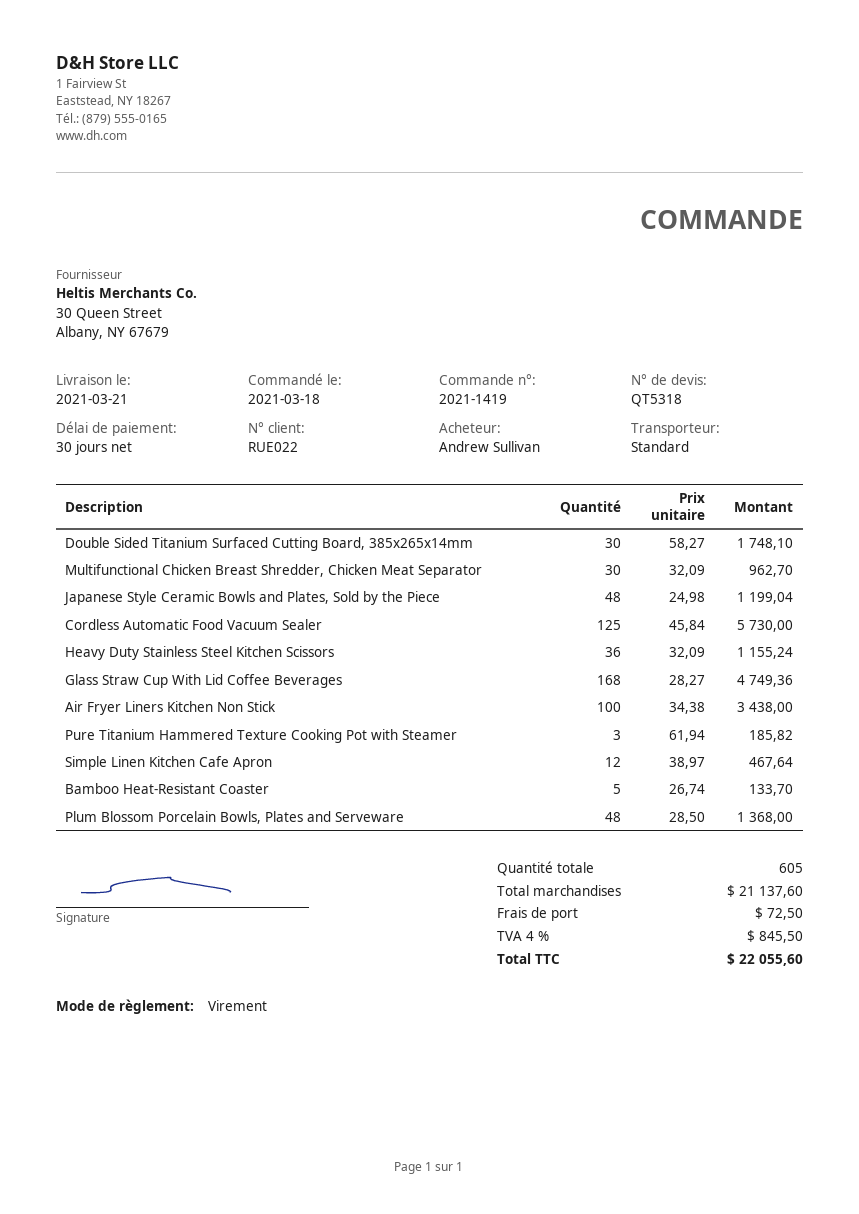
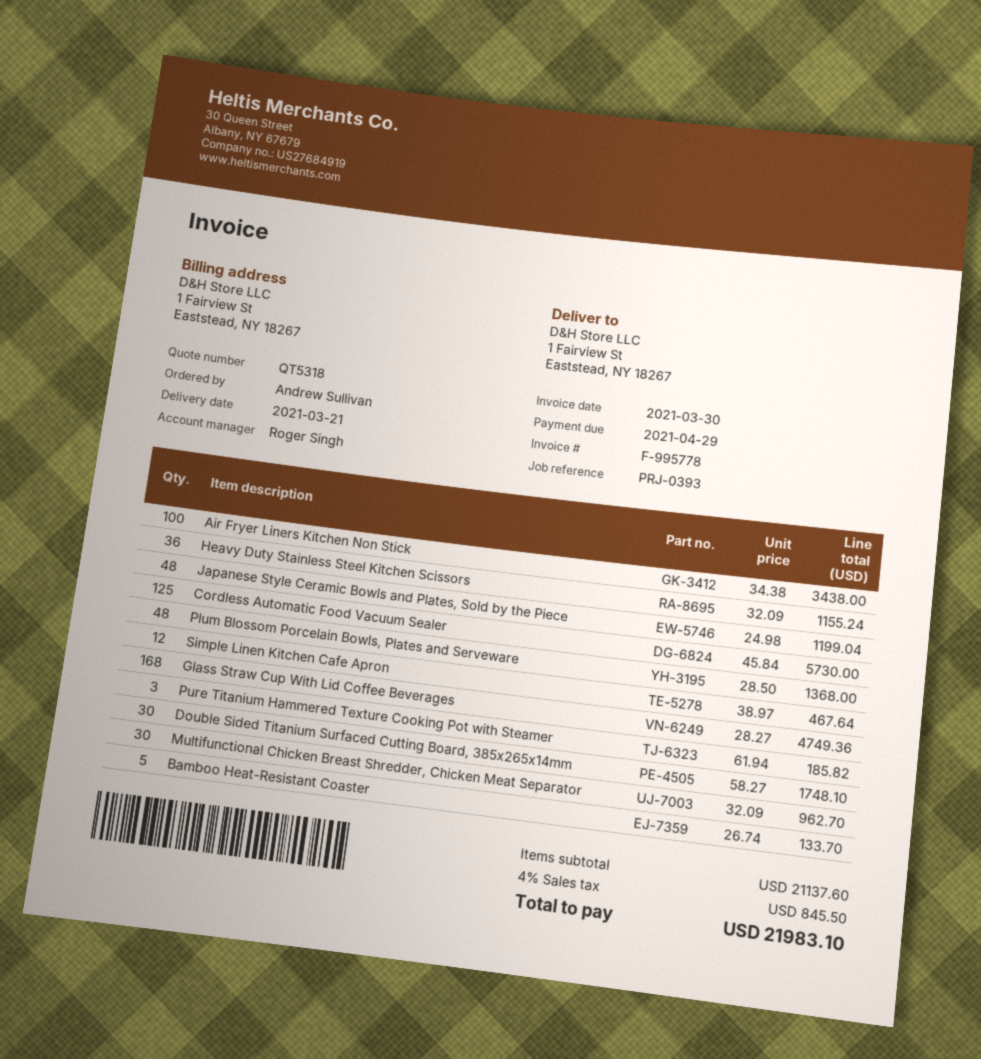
shipping: 72.50 -> none
total: 22055.60 -> 21983.10

